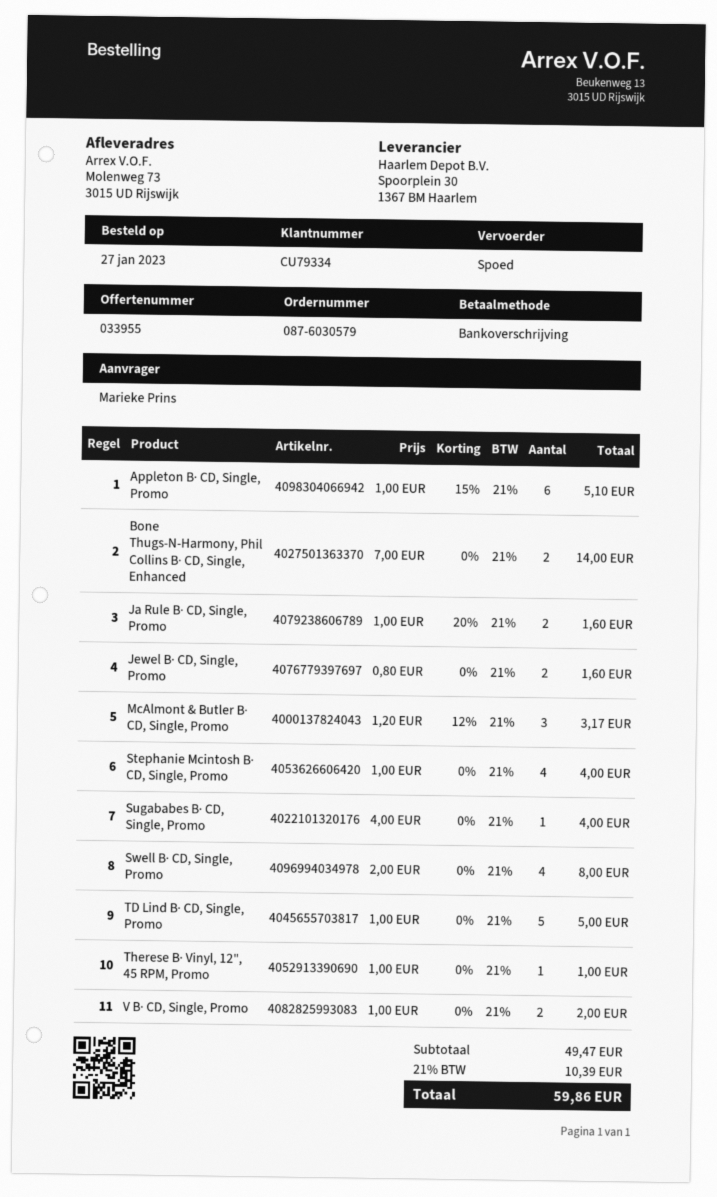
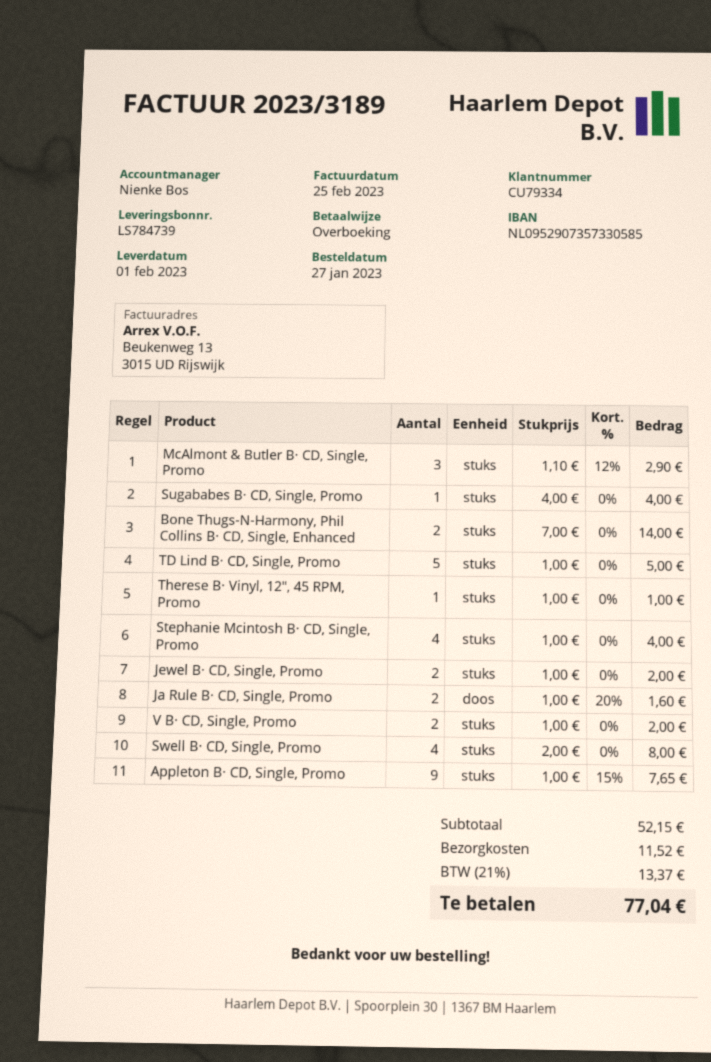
Appleton Β· CD, Single, Promo: 6 x 1.00 - 15% = 5.10 -> 9 x 1.00 - 15% = 7.65
Jewel Β· CD, Single, Promo: 2 x 0.80 = 1.60 -> 2 x 1.00 = 2.00
McAlmont & Butler Β· CD, Single, Promo: 3 x 1.20 - 12% = 3.17 -> 3 x 1.10 - 12% = 2.90
subtotal: 49.47 -> 52.15
shipping: none -> 11.52
tax: 21% = 10.39 -> 21% = 13.37
total: 59.86 -> 77.04

